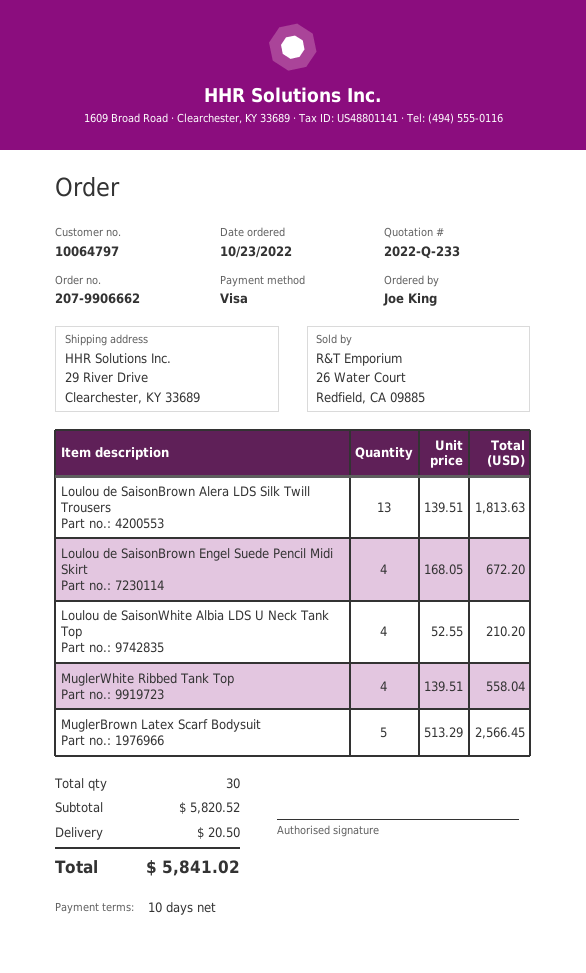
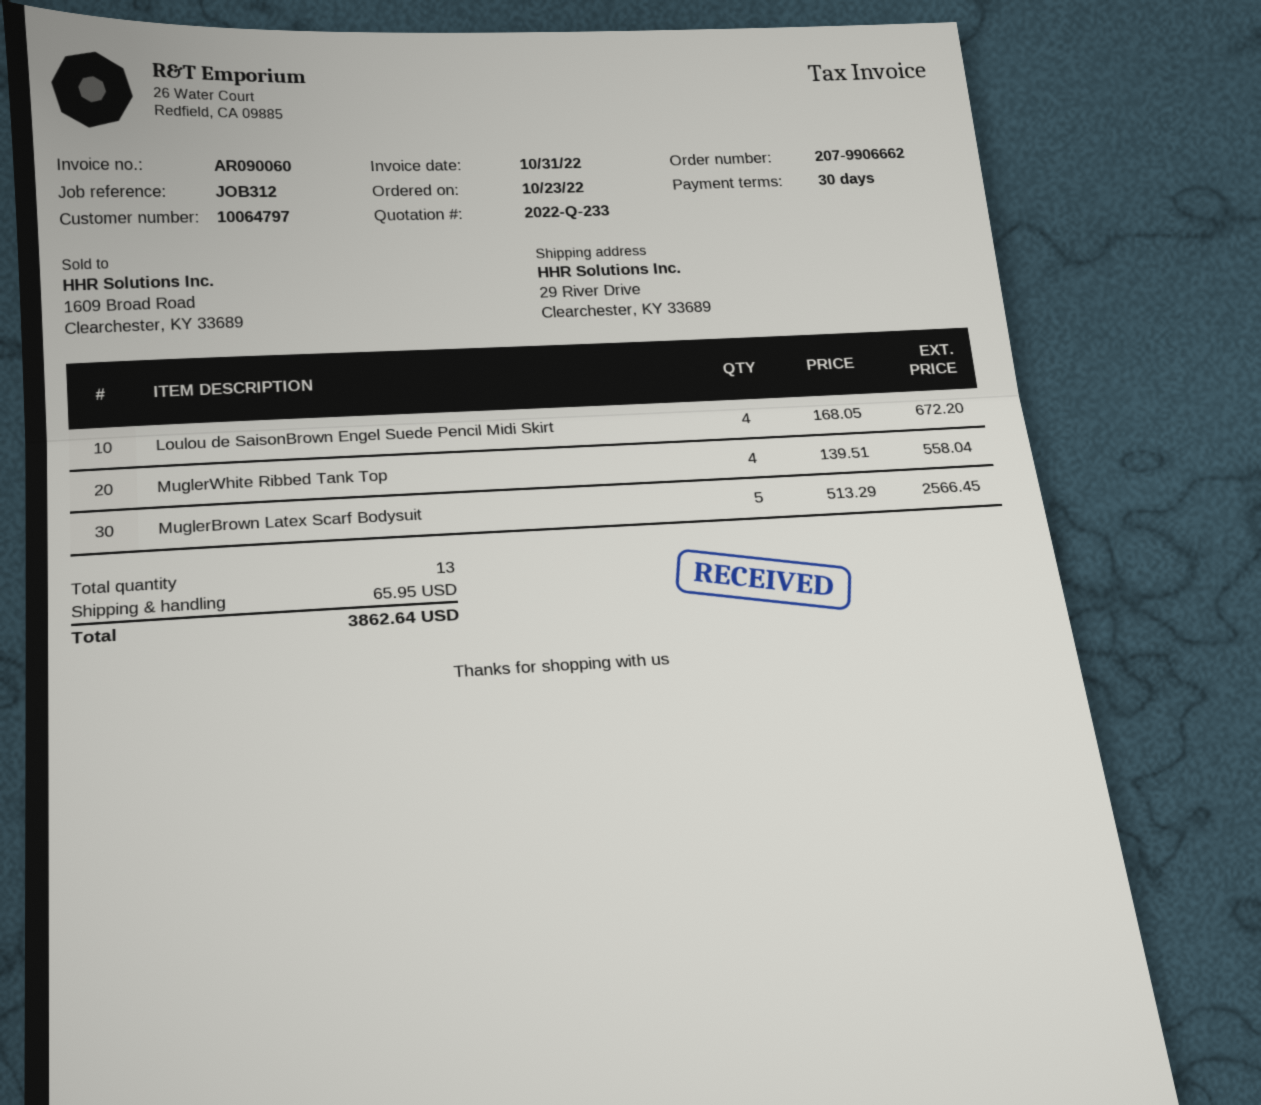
payment terms: 10 days -> 30 days
Loulou de SaisonBrown Alera LDS Silk Twill Trousers: 13 x 139.51 = 1813.63 -> none
Loulou de SaisonWhite Albia LDS U Neck Tank Top: 4 x 52.55 = 210.20 -> none
total quantity: 30 -> 13
shipping: 20.50 -> 65.95
total: 5841.02 -> 3862.64

